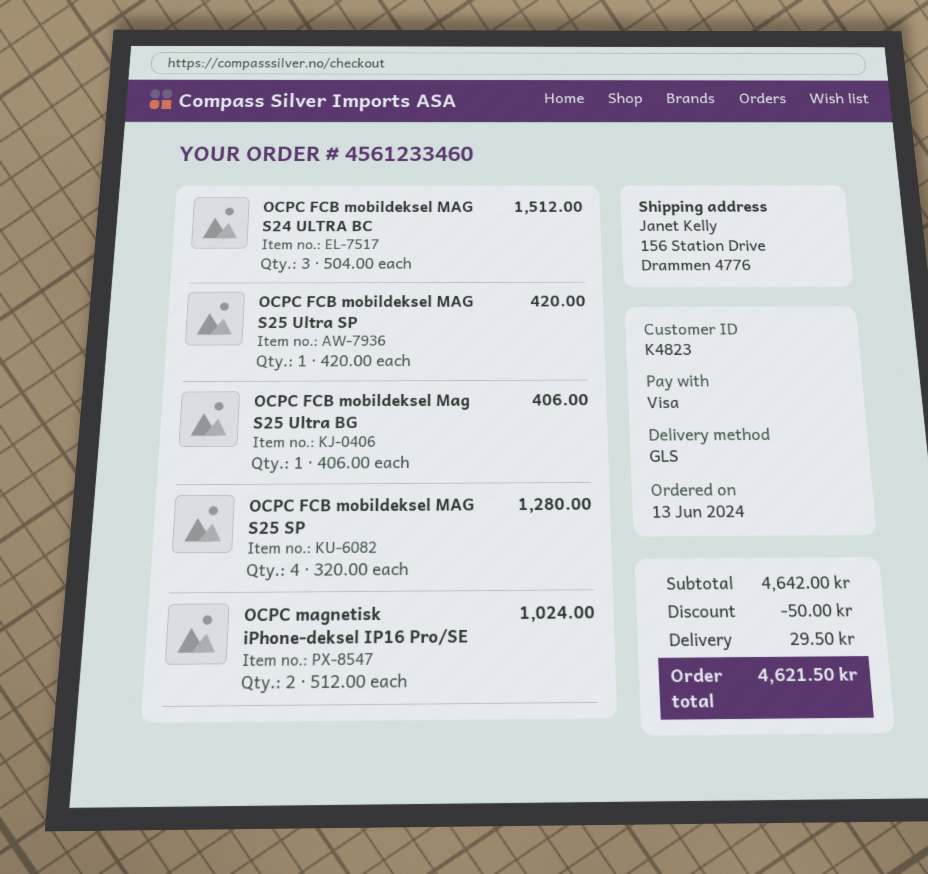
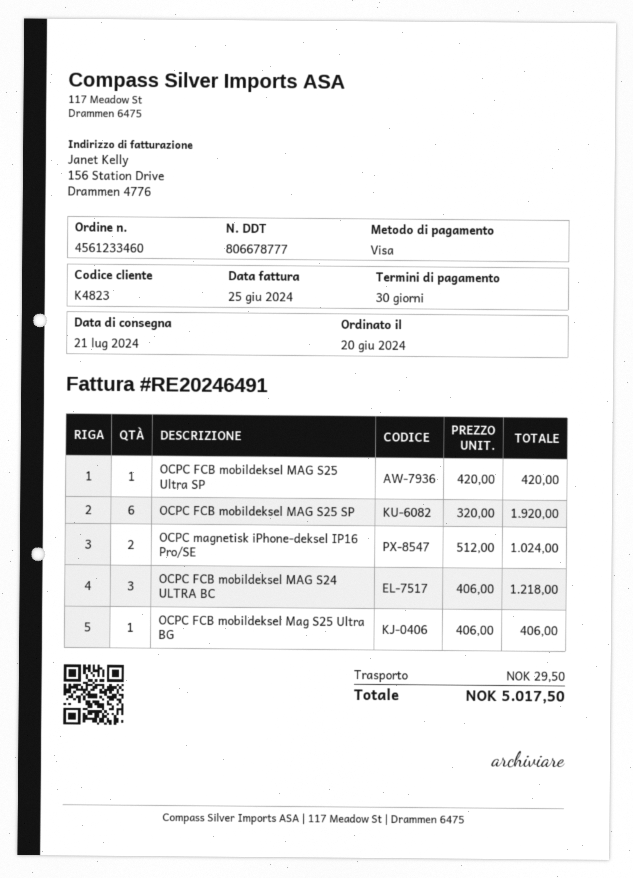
order date: 2024-06-13 -> 2024-06-20
OCPC FCB mobildeksel MAG S24 ULTRA BC: 3 x 504.00 = 1512.00 -> 3 x 406.00 = 1218.00
OCPC FCB mobildeksel MAG S25 SP: 4 x 320.00 = 1280.00 -> 6 x 320.00 = 1920.00
discount: 50.00 -> none
total: 4621.50 -> 5017.50

